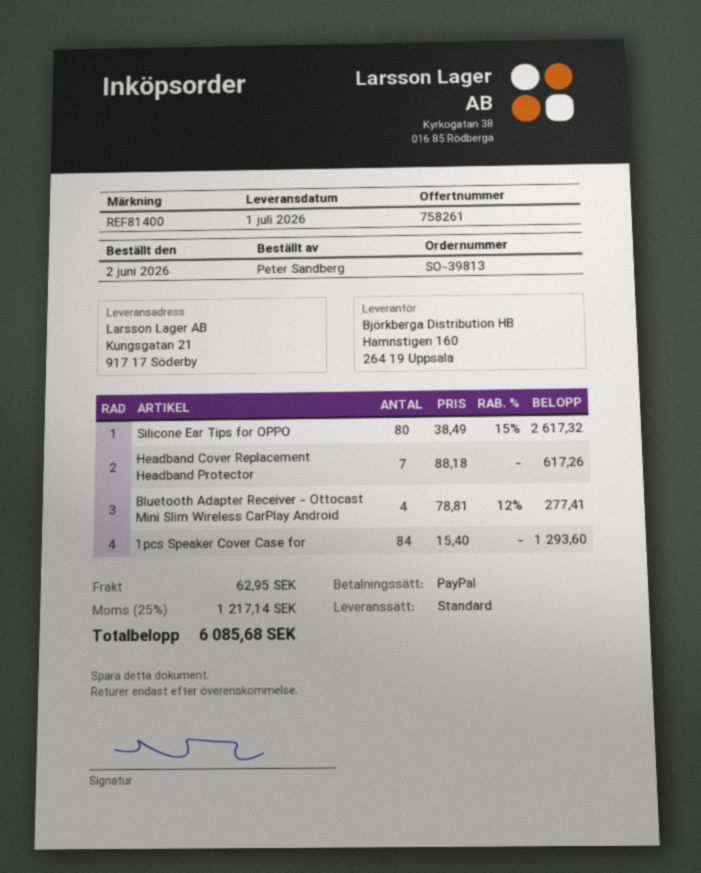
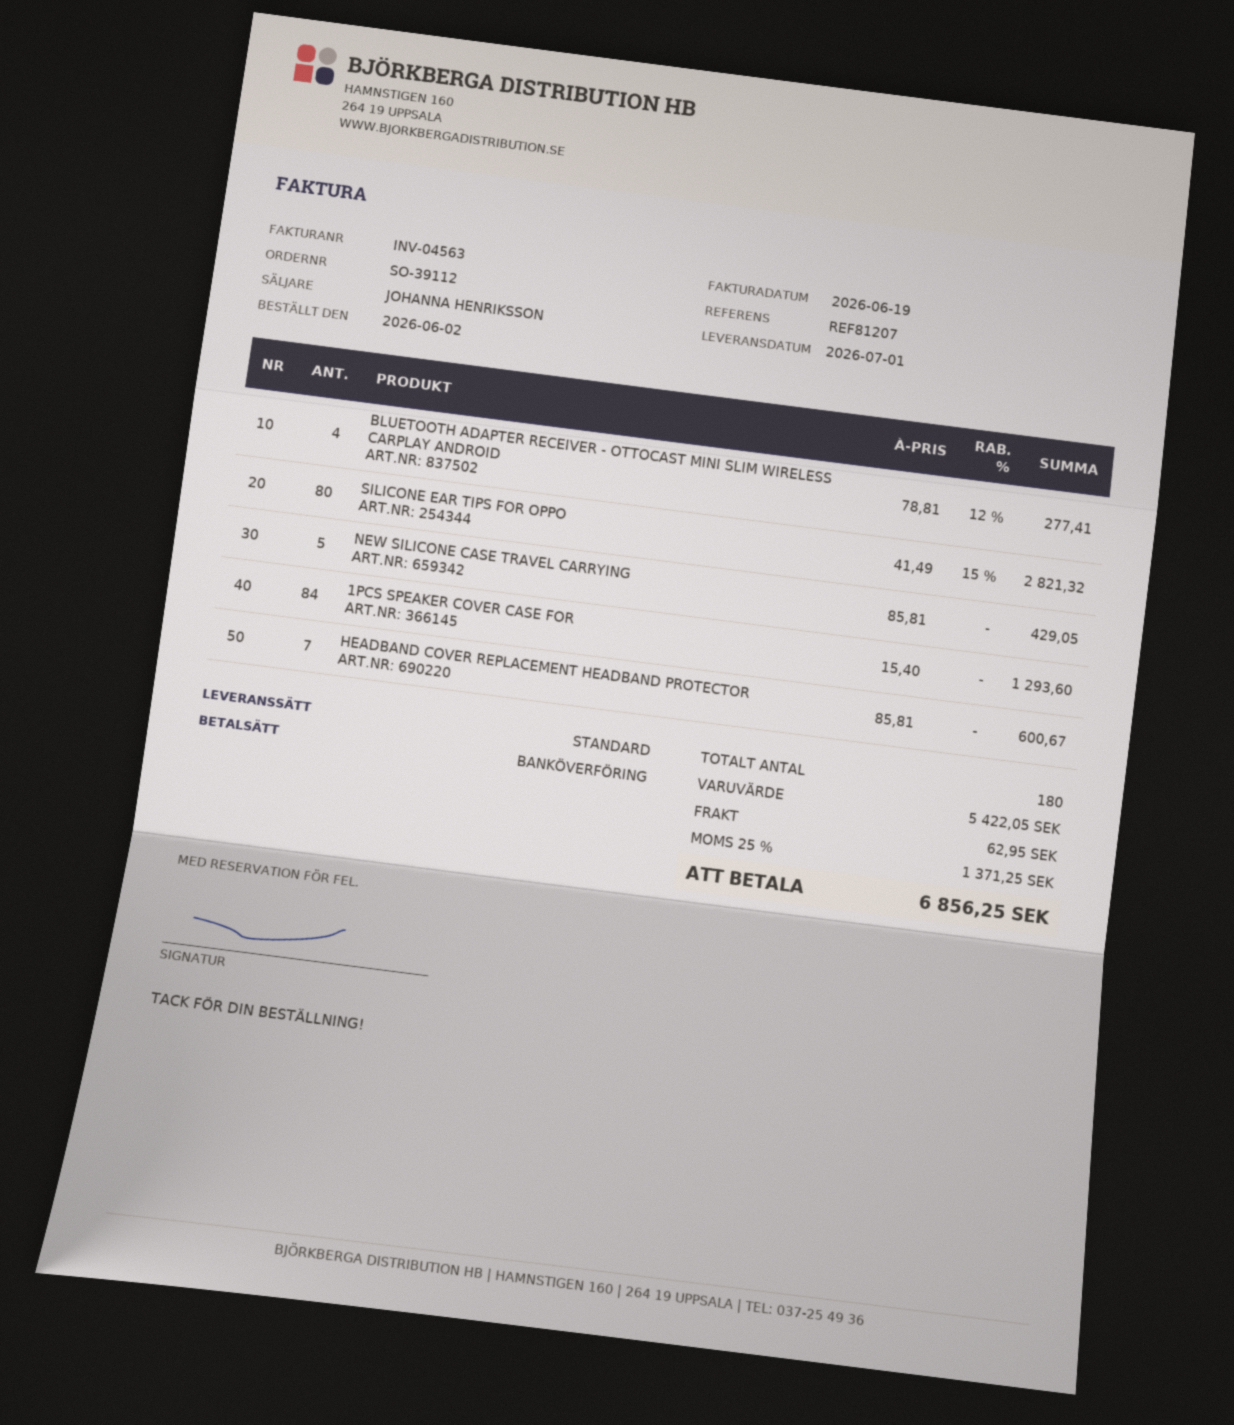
order number: SO-39813 -> SO-39112
reference: REF81400 -> REF81207
payment method: PayPal -> bank transfer
Silicone Ear Tips for OPPO: 80 x 38.49 - 15% = 2617.32 -> 80 x 41.49 - 15% = 2821.32
Headband Cover Replacement Headband Protector: 7 x 88.18 = 617.26 -> 7 x 85.81 = 600.67
NEW SILICONE CASE TRAVEL CARRYING: none -> 5 x 85.81 = 429.05
tax: 25% = 1217.14 -> 25% = 1371.25
total: 6085.68 -> 6856.25

